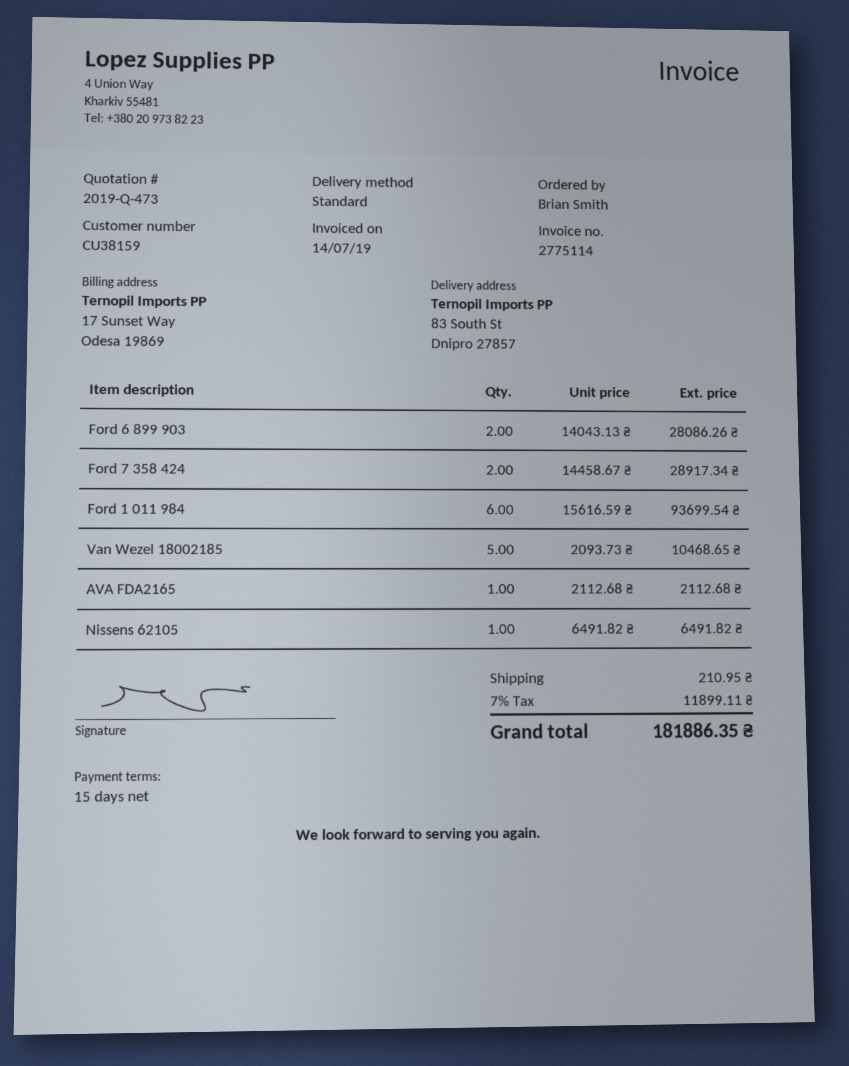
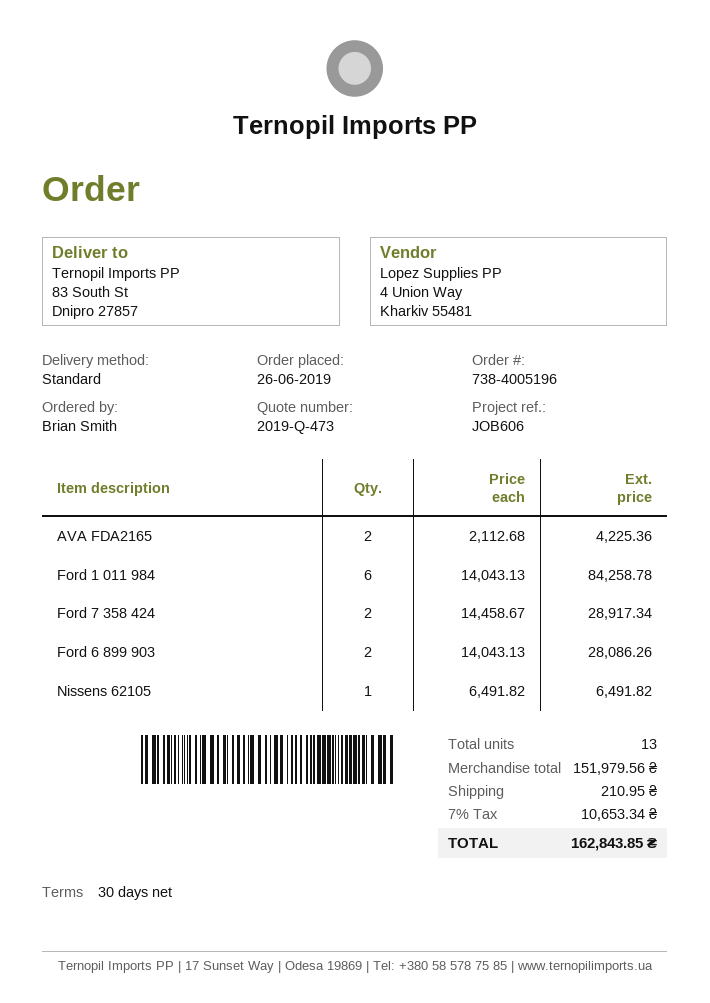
payment terms: 15 days -> 30 days
Ford 1 011 984: 6 x 15616.59 = 93699.54 -> 6 x 14043.13 = 84258.78
Van Wezel 18002185: 5 x 2093.73 = 10468.65 -> none
AVA FDA2165: 1 x 2112.68 = 2112.68 -> 2 x 2112.68 = 4225.36
tax: 7% = 11899.11 -> 7% = 10653.34
total: 181886.35 -> 162843.85

